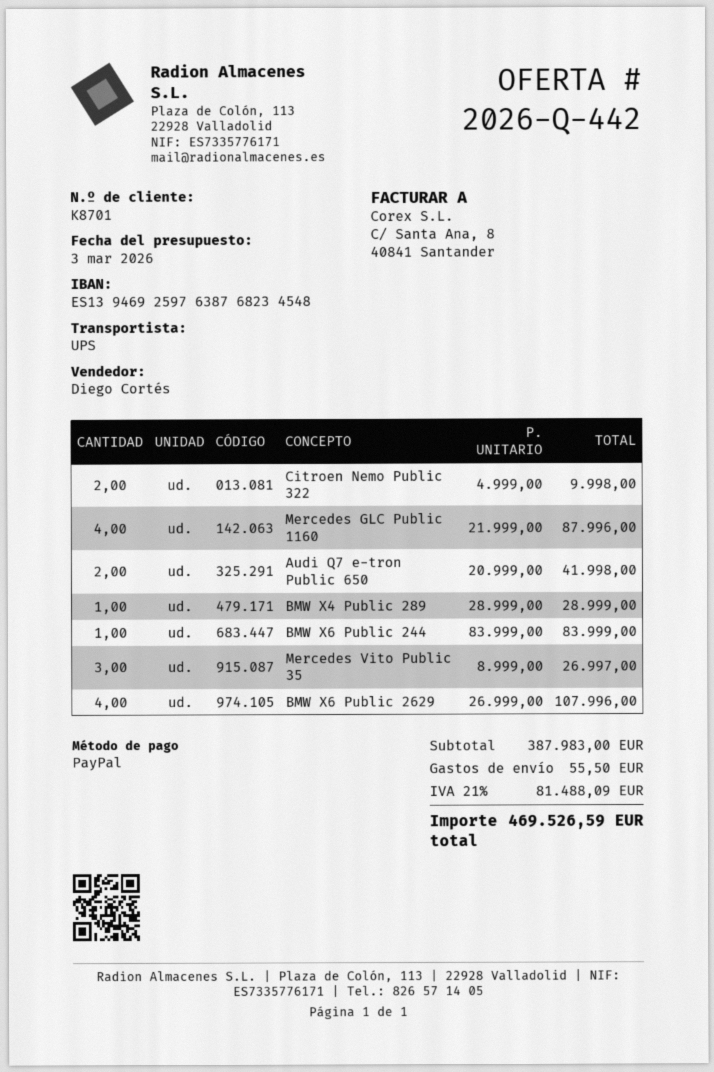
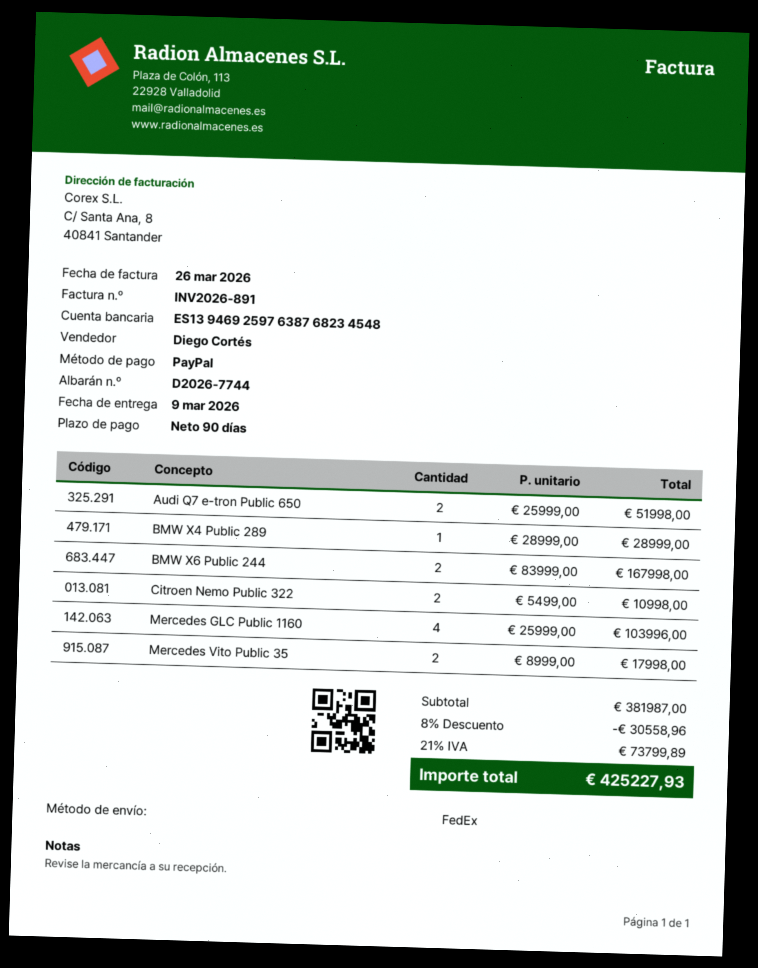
shipping method: UPS -> FedEx
Citroen Nemo Public 322: 2 x 4999.00 = 9998.00 -> 2 x 5499.00 = 10998.00
Mercedes GLC Public 1160: 4 x 21999.00 = 87996.00 -> 4 x 25999.00 = 103996.00
Audi Q7 e-tron Public 650: 2 x 20999.00 = 41998.00 -> 2 x 25999.00 = 51998.00
BMW X6 Public 244: 1 x 83999.00 = 83999.00 -> 2 x 83999.00 = 167998.00
Mercedes Vito Public 35: 3 x 8999.00 = 26997.00 -> 2 x 8999.00 = 17998.00
BMW X6 Public 2629: 4 x 26999.00 = 107996.00 -> none
subtotal: 387983.00 -> 381987.00
discount: none -> 8% = 30558.96
shipping: 55.50 -> none
tax: 21% = 81488.09 -> 21% = 73799.89
total: 469526.59 -> 425227.93

